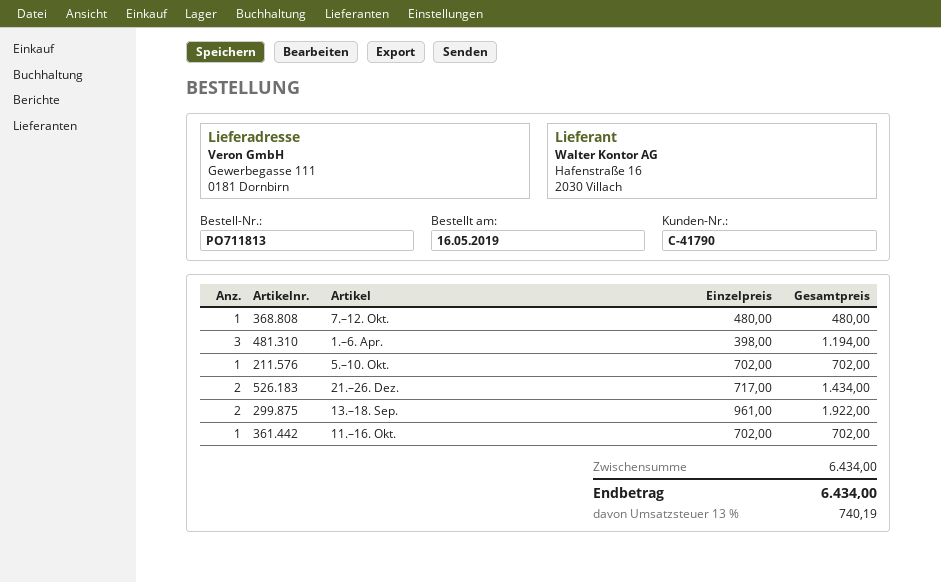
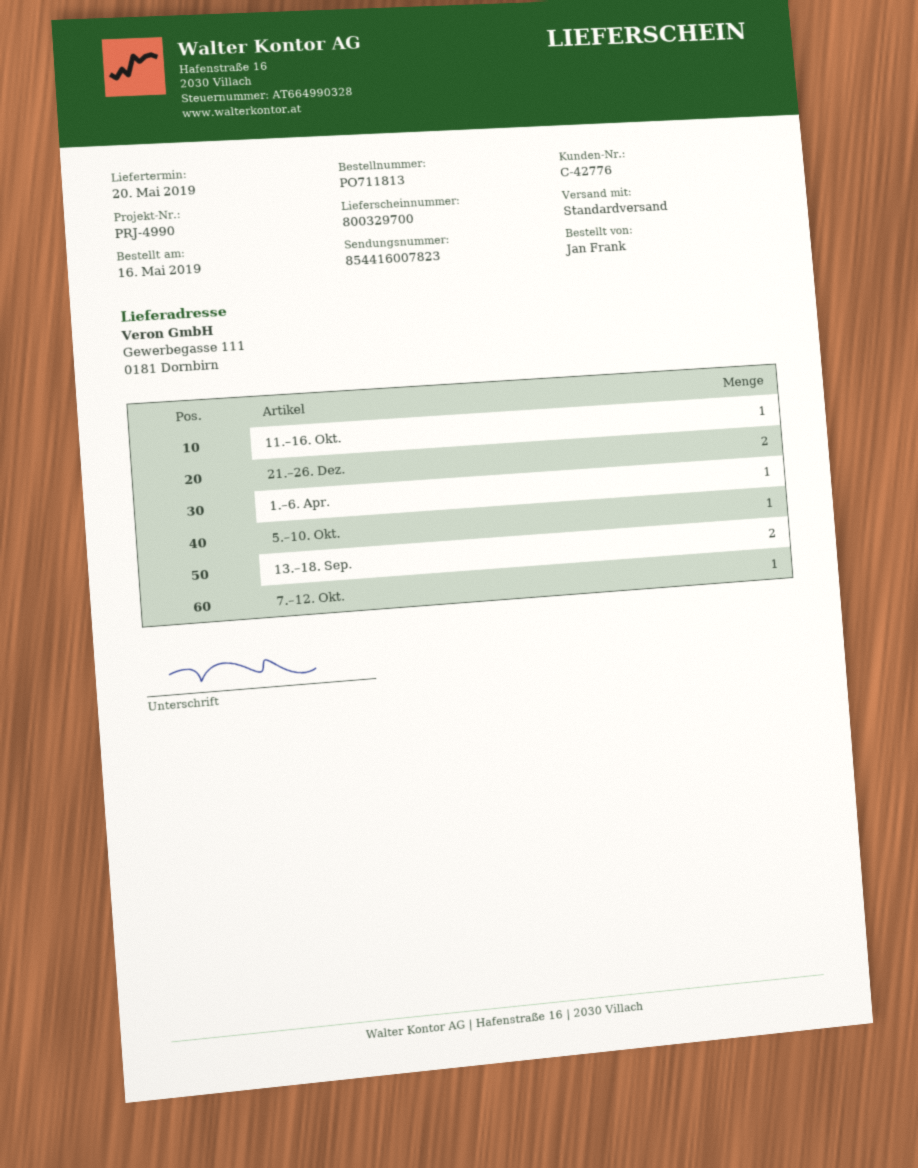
customer number: C-41790 -> C-42776
1.–6. Apr.: 3 -> 1

